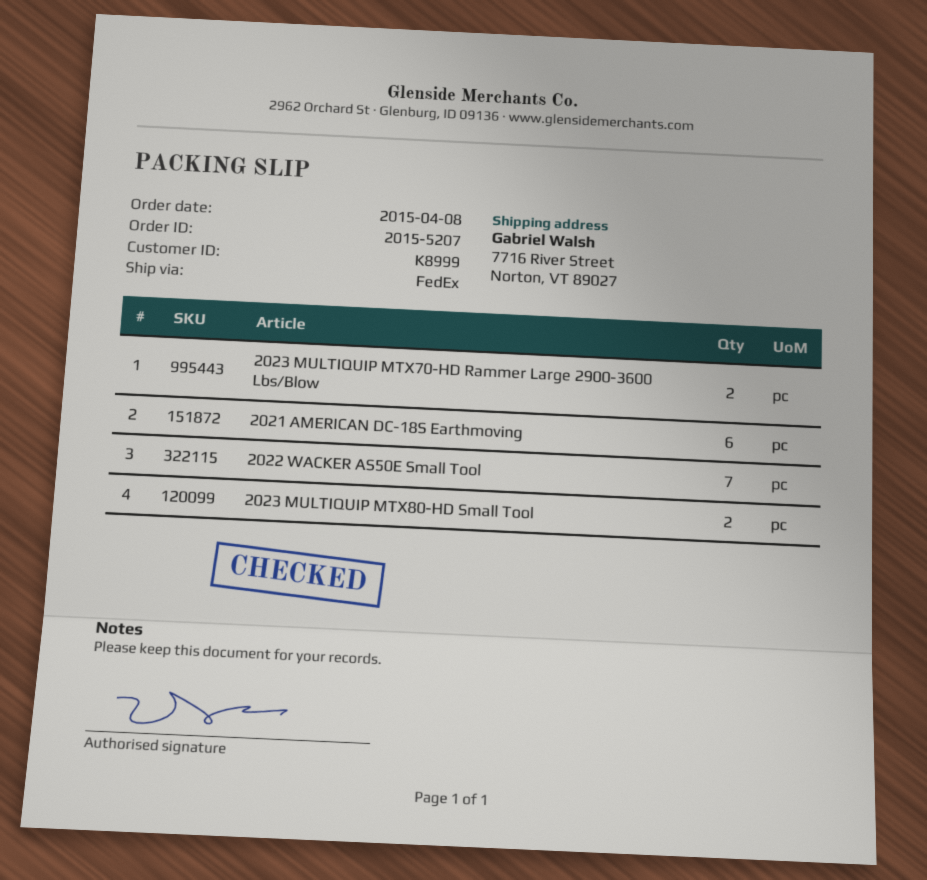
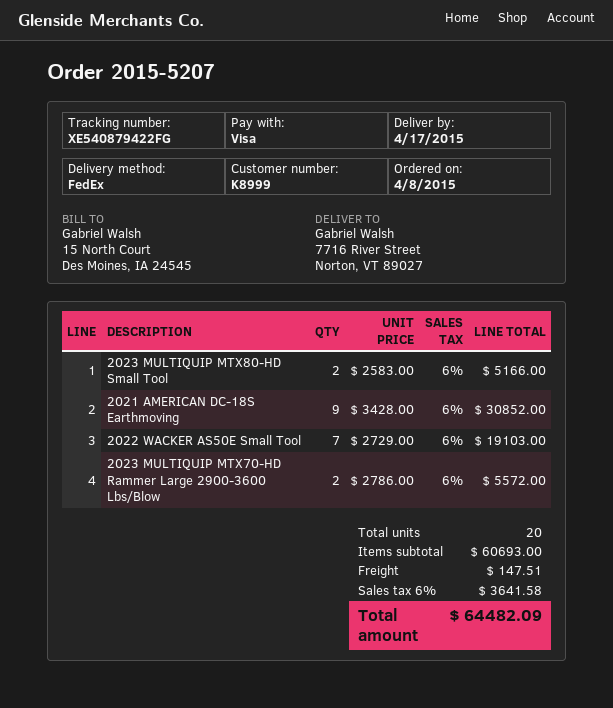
2021 AMERICAN DC-18S Earthmoving: 6 -> 9

